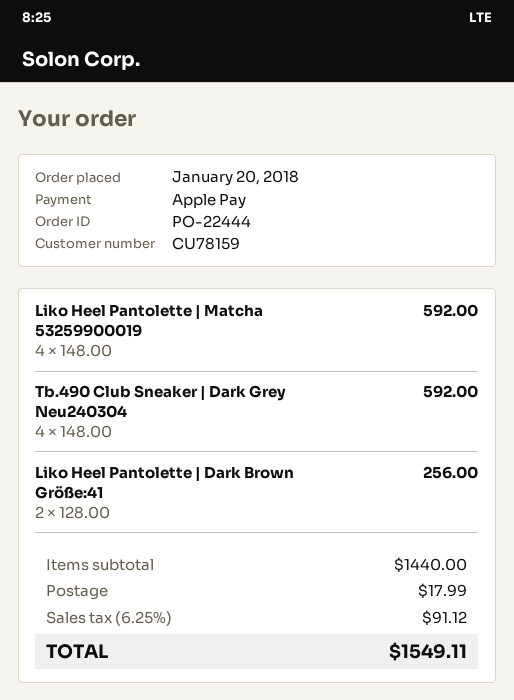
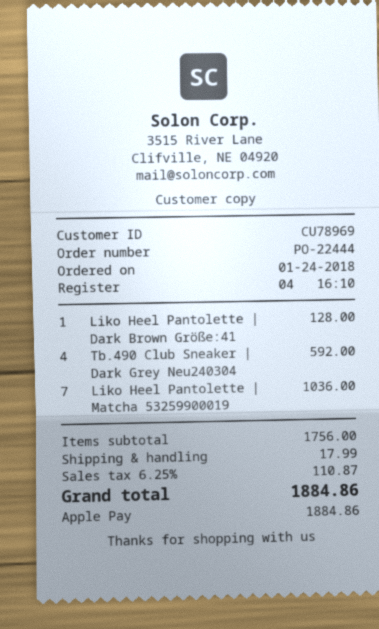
order date: 2018-01-20 -> 2018-01-24
customer number: CU78159 -> CU78969
Liko Heel Pantolette | Matcha 53259900019: 4 for 592.00 -> 7 for 1036.00
Liko Heel Pantolette | Dark Brown Größe:41: 2 for 256.00 -> 1 for 128.00
subtotal: 1440.00 -> 1756.00
tax: 6.25% = 91.12 -> 6.25% = 110.87
total: 1549.11 -> 1884.86

